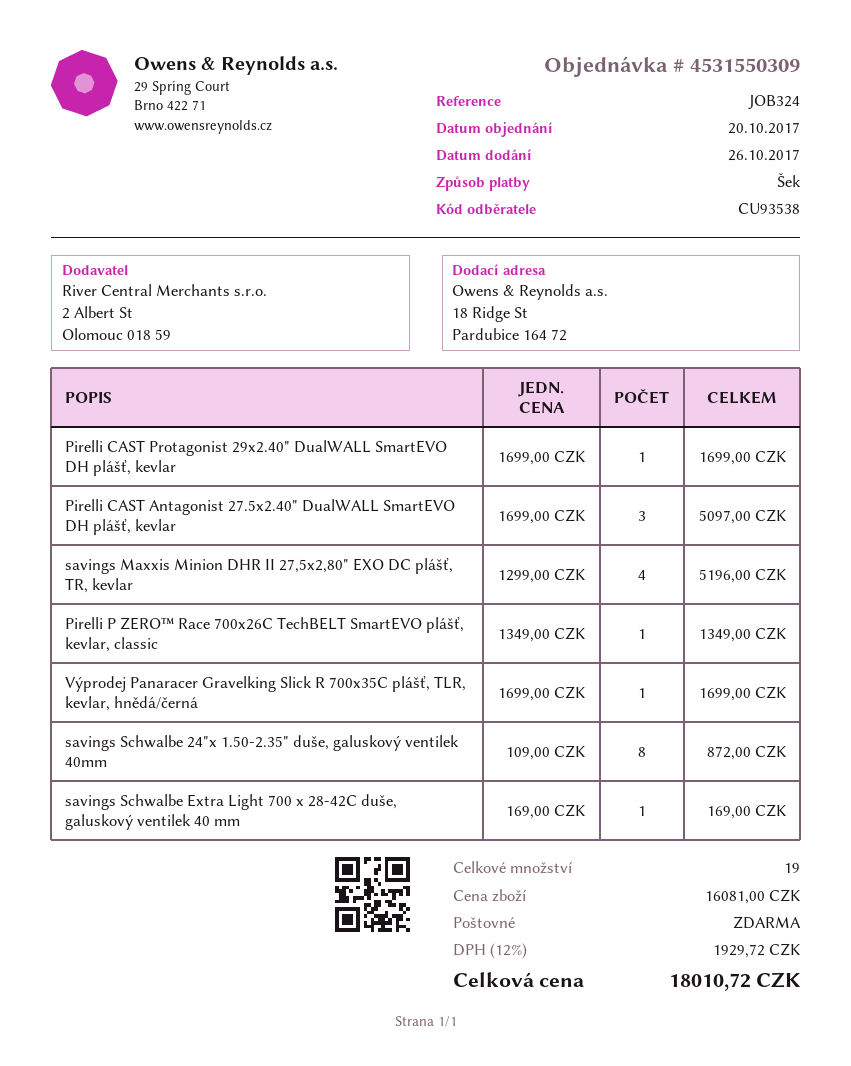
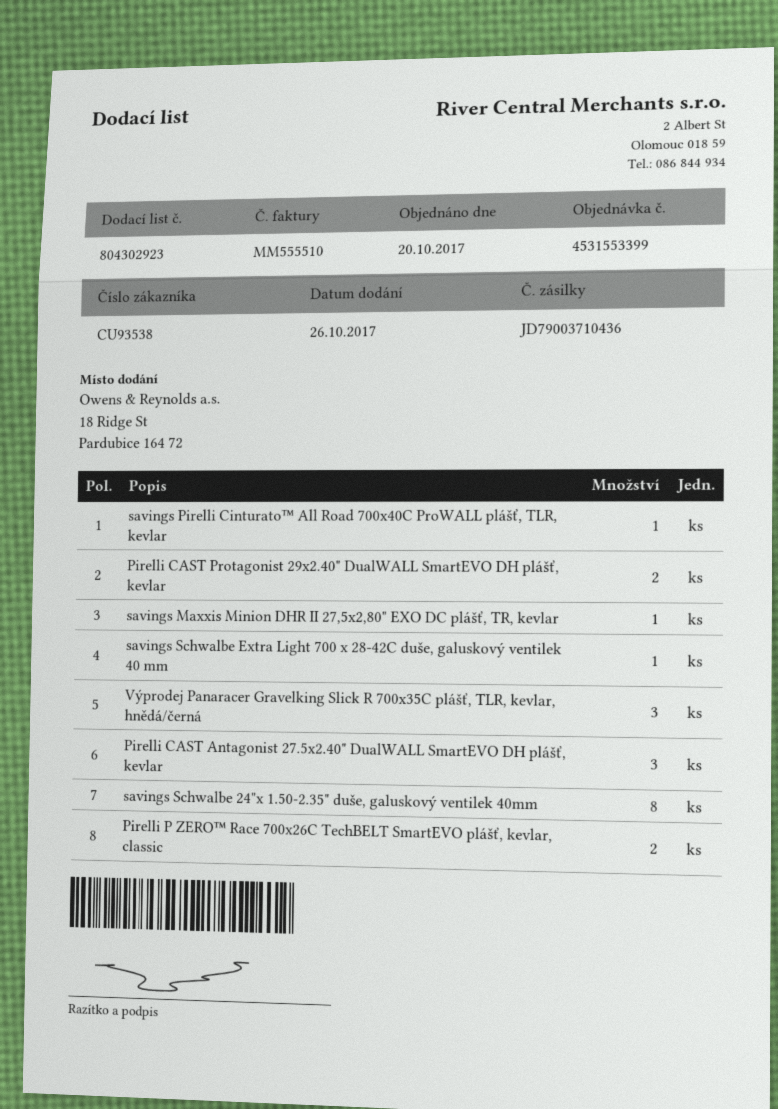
order number: 4531550309 -> 4531553399
Pirelli CAST Protagonist 29x2.40" DualWALL SmartEVO DH plášť, kevlar: 1 -> 2
savings Maxxis Minion DHR II 27,5x2,80" EXO DC plášť, TR, kevlar: 4 -> 1
Pirelli P ZERO™ Race 700x26C TechBELT SmartEVO plášť, kevlar, classic: 1 -> 2
Výprodej Panaracer Gravelking Slick R 700x35C plášť, TLR, kevlar, hnědá/černá: 1 -> 3
savings Pirelli Cinturato™ All Road 700x40C ProWALL plášť, TLR, kevlar: none -> 1

